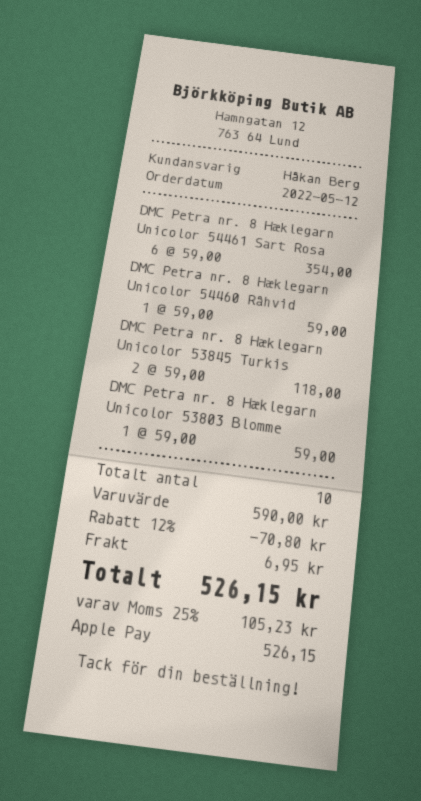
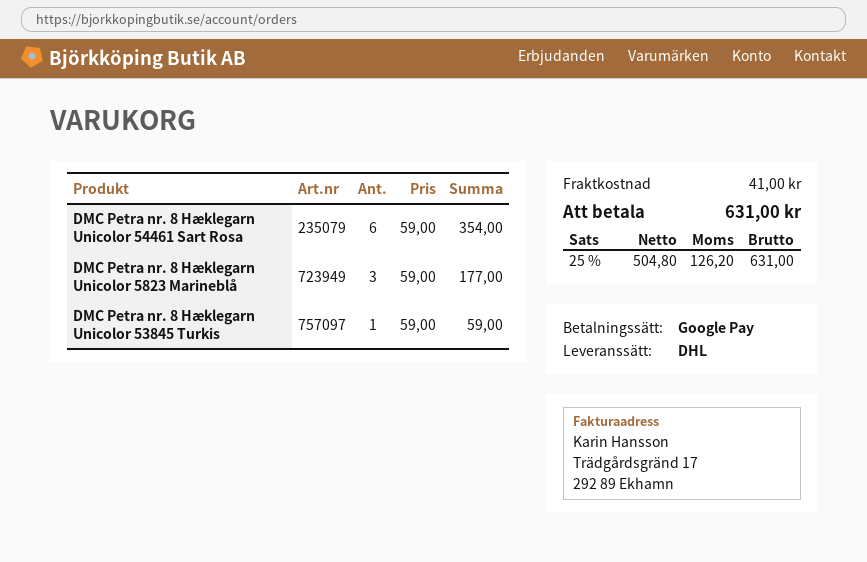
payment method: Apple Pay -> Google Pay
DMC Petra nr. 8 Hæklegarn Unicolor 54460 Råhvid: 1 x 59.00 = 59.00 -> none
DMC Petra nr. 8 Hæklegarn Unicolor 53845 Turkis: 2 x 59.00 = 118.00 -> 1 x 59.00 = 59.00
DMC Petra nr. 8 Hæklegarn Unicolor 53803 Blomme: 1 x 59.00 = 59.00 -> none
DMC Petra nr. 8 Hæklegarn Unicolor 5823 Marineblå: none -> 3 x 59.00 = 177.00
discount: 12% = 70.80 -> none
shipping: 6.95 -> 41.00
tax: 25% = 105.23 -> 25% = 126.20
total: 526.15 -> 631.00

